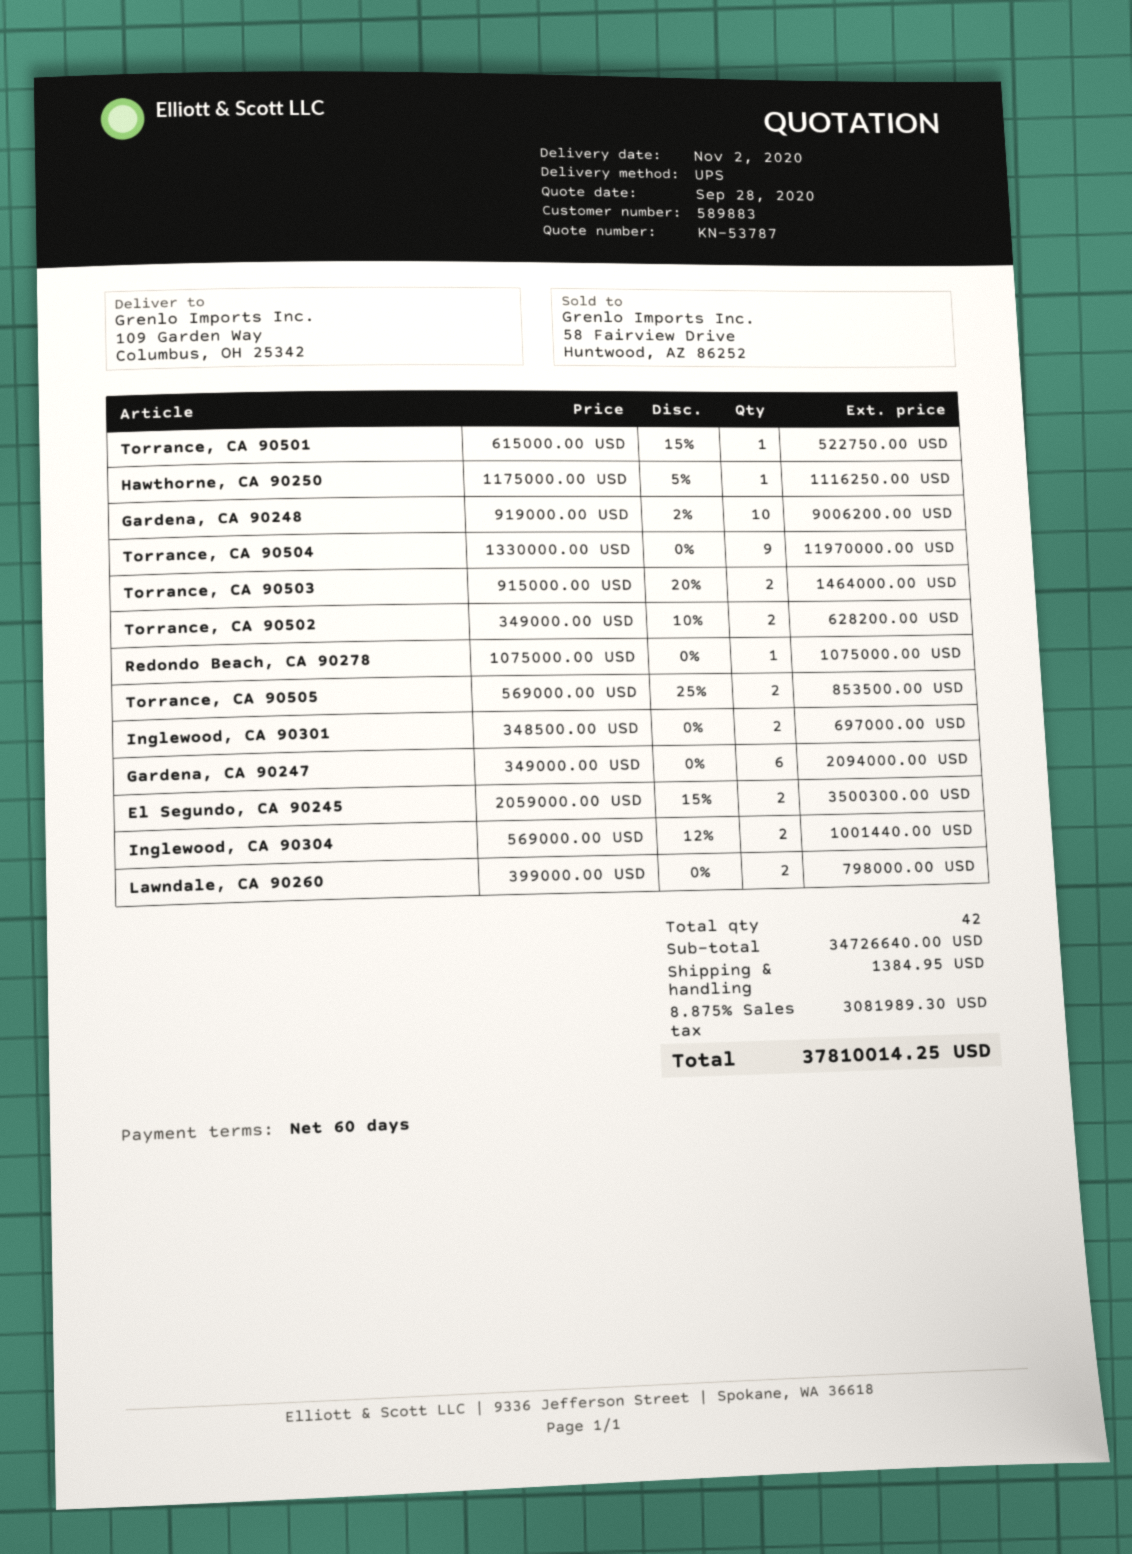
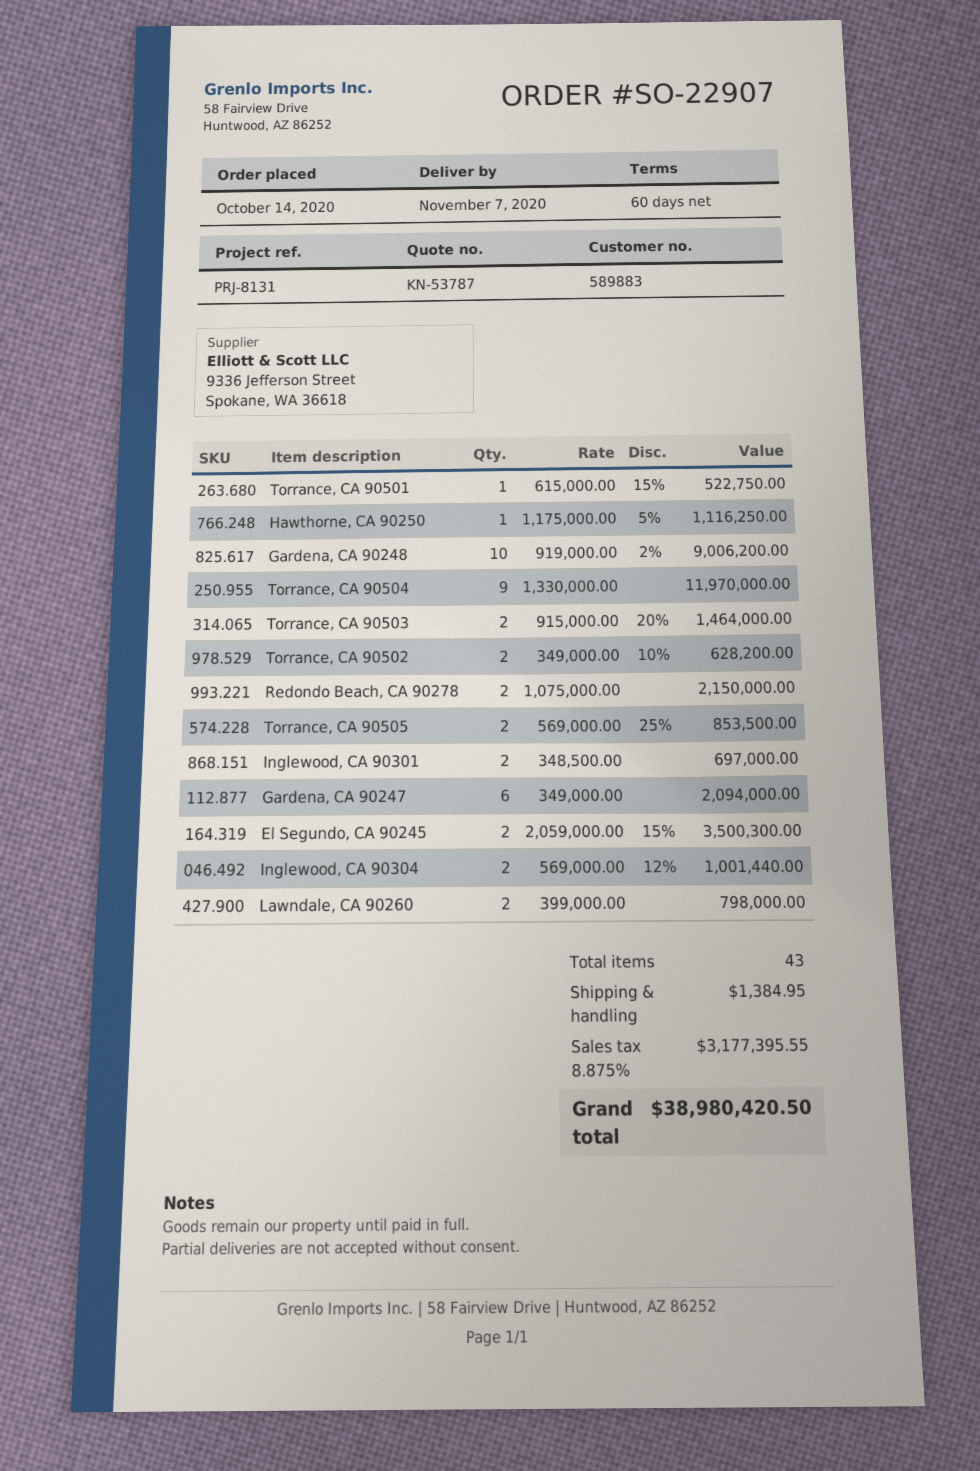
delivery date: 2020-11-02 -> 2020-11-07
Redondo Beach, CA 90278: 1 x 1075000.00 = 1075000.00 -> 2 x 1075000.00 = 2150000.00
total quantity: 42 -> 43
tax: 8.875% = 3081989.30 -> 8.875% = 3177395.55
total: 37810014.25 -> 38980420.50

